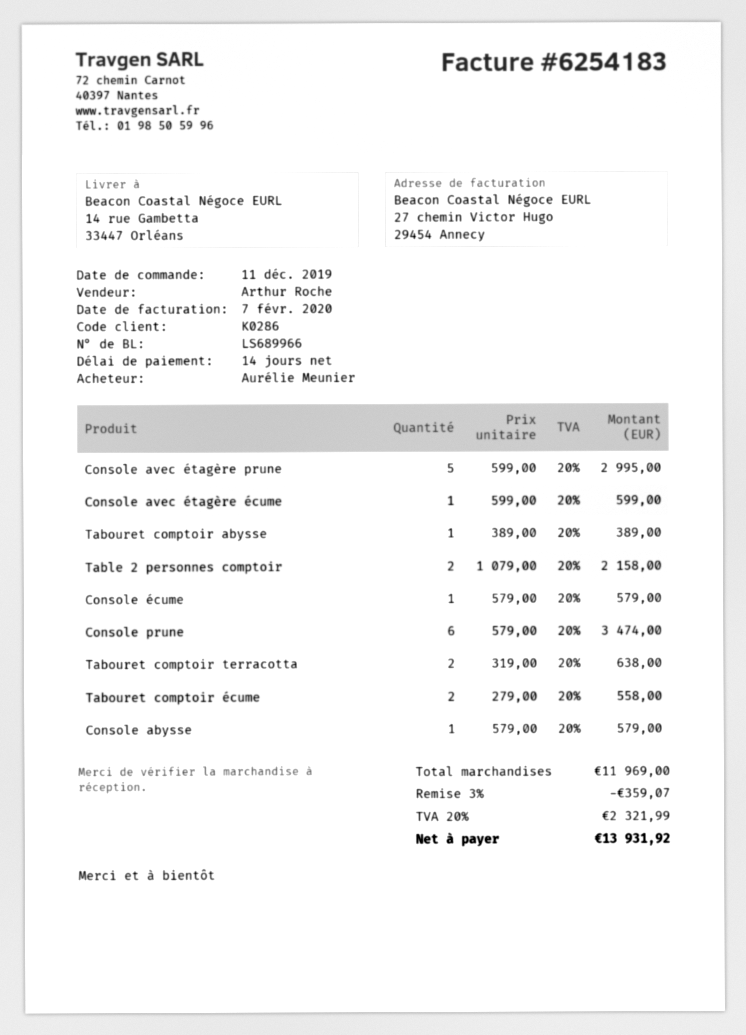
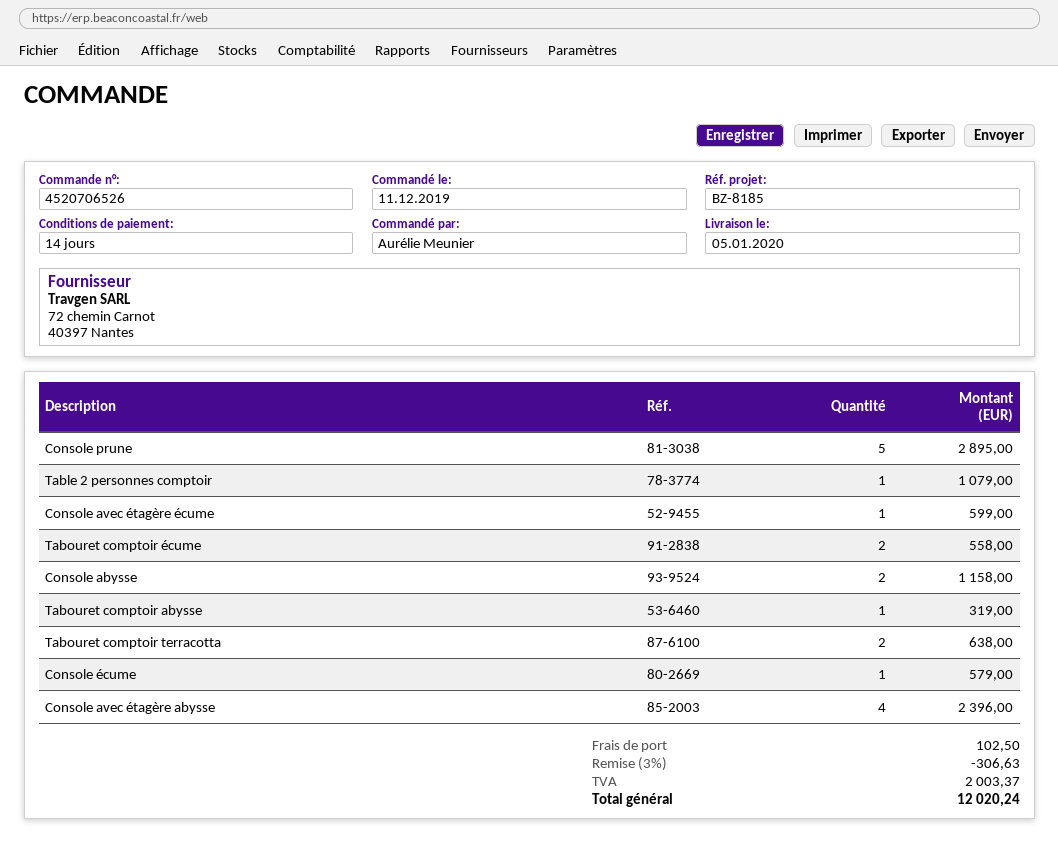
Console avec étagère prune: 5 for 2995.00 -> none
Tabouret comptoir abysse: 1 for 389.00 -> 1 for 319.00
Table 2 personnes comptoir: 2 for 2158.00 -> 1 for 1079.00
Console prune: 6 for 3474.00 -> 5 for 2895.00
Console abysse: 1 for 579.00 -> 2 for 1158.00
Console avec étagère abysse: none -> 4 for 2396.00
discount: 3% = 359.07 -> 3% = 306.63
shipping: none -> 102.50
tax: 2321.99 -> 2003.37
total: 13931.92 -> 12020.24

